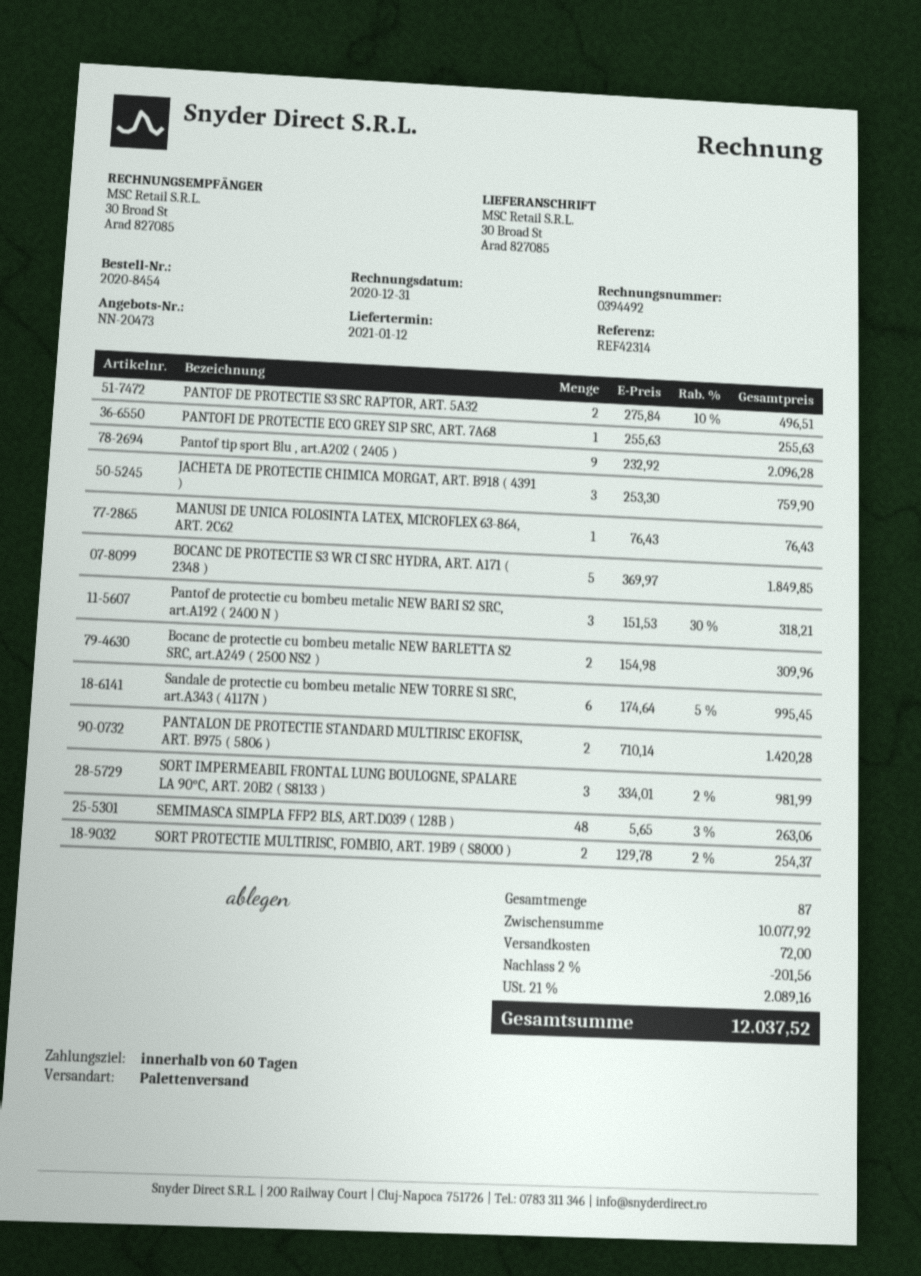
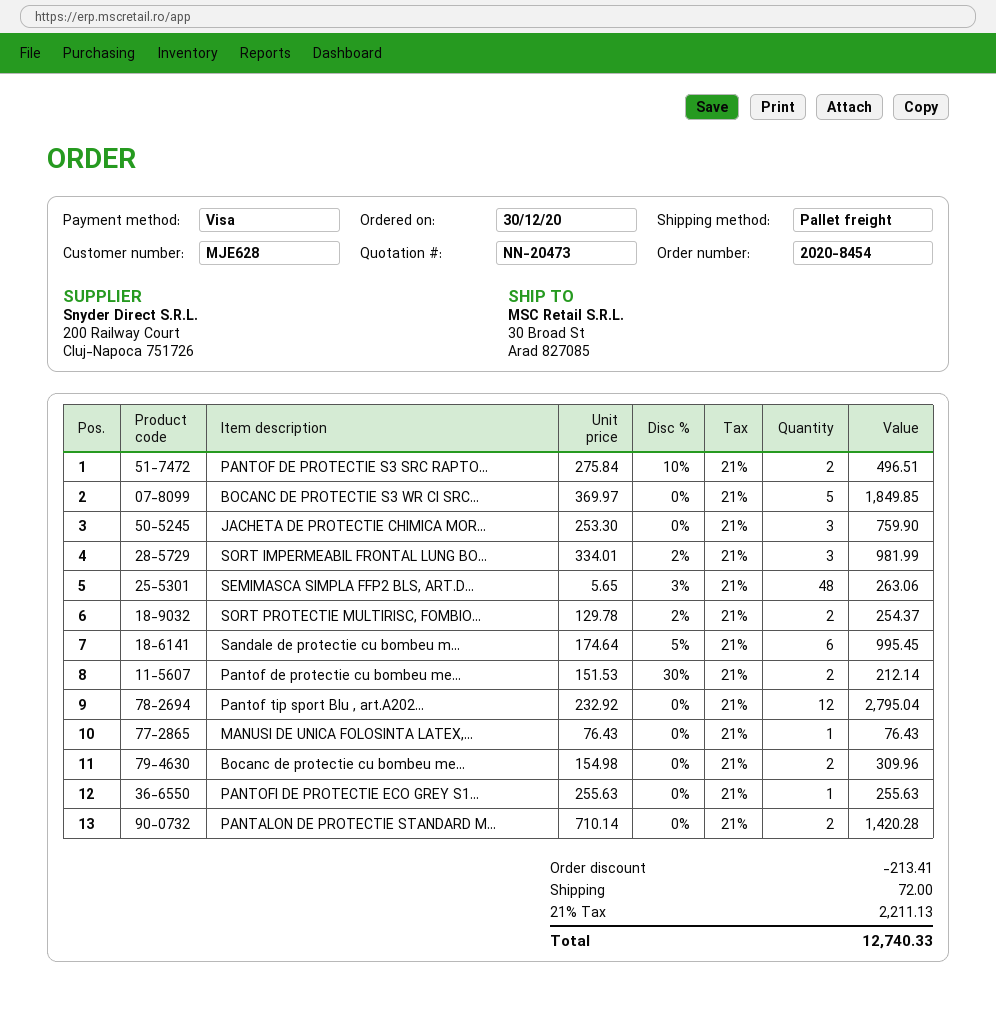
Pantof tip sport Blu , art.A202 ( 2405 ): 9 x 232.92 = 2096.28 -> 12 x 232.92 = 2795.04
Pantof de protectie cu bombeu metalic NEW BARI S2 SRC, art.A192 ( 2400 N ): 3 x 151.53 - 30% = 318.21 -> 2 x 151.53 - 30% = 212.14
discount: 201.56 -> 213.41
tax: 21% = 2089.16 -> 21% = 2211.13
total: 12037.52 -> 12740.33

